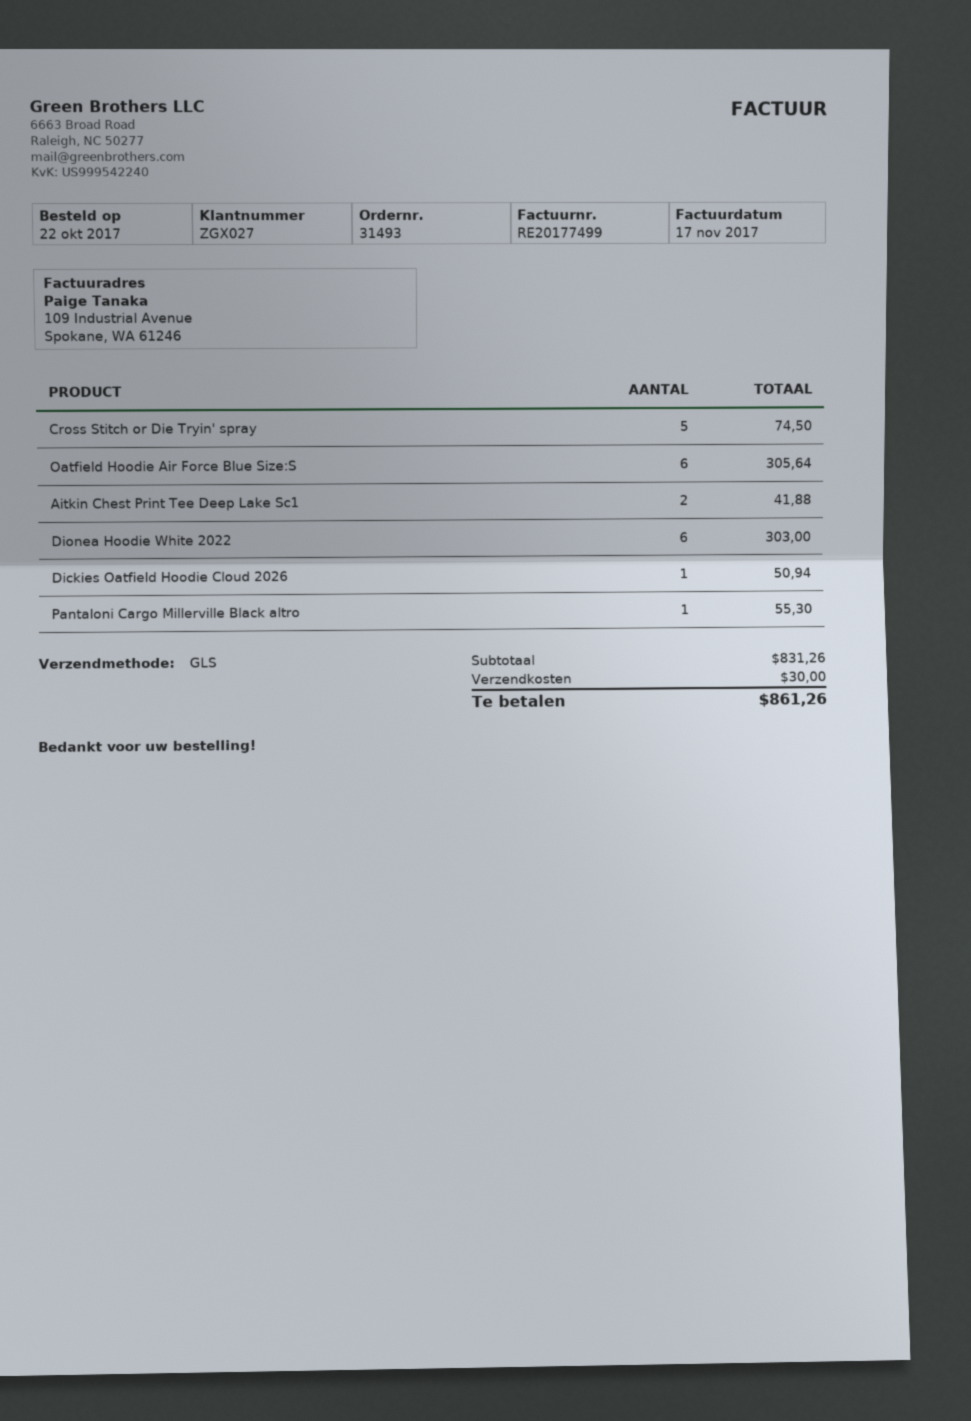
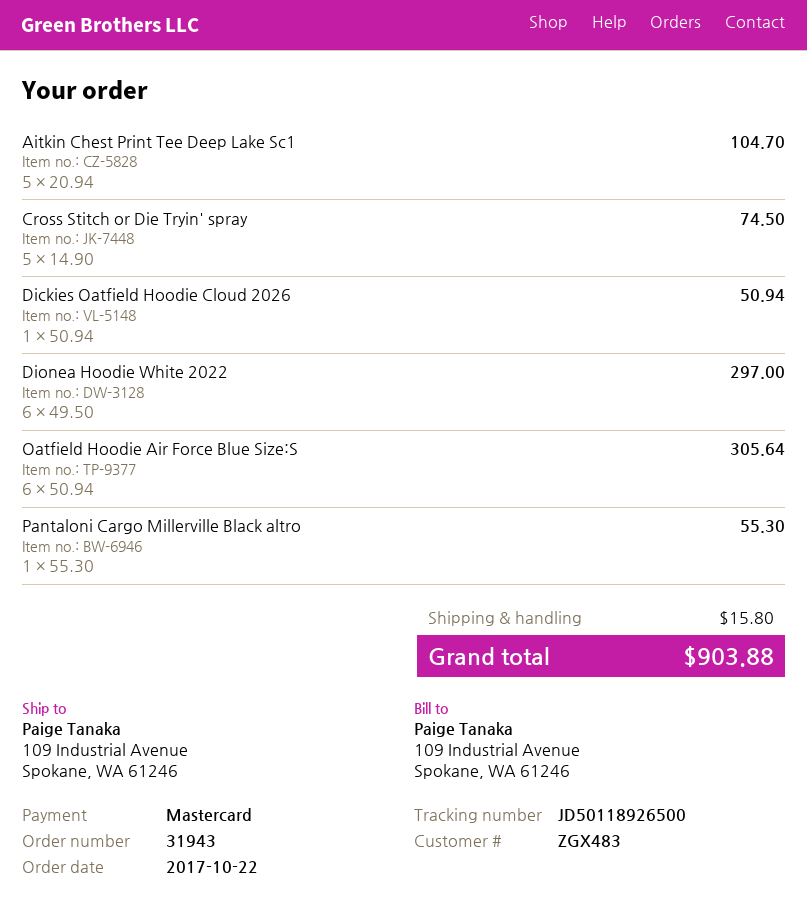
order number: 31493 -> 31943
customer number: ZGX027 -> ZGX483
Aitkin Chest Print Tee Deep Lake Sc1: 2 for 41.88 -> 5 for 104.70
Dionea Hoodie White 2022: 6 for 303.00 -> 6 for 297.00
shipping: 30.00 -> 15.80
total: 861.26 -> 903.88

